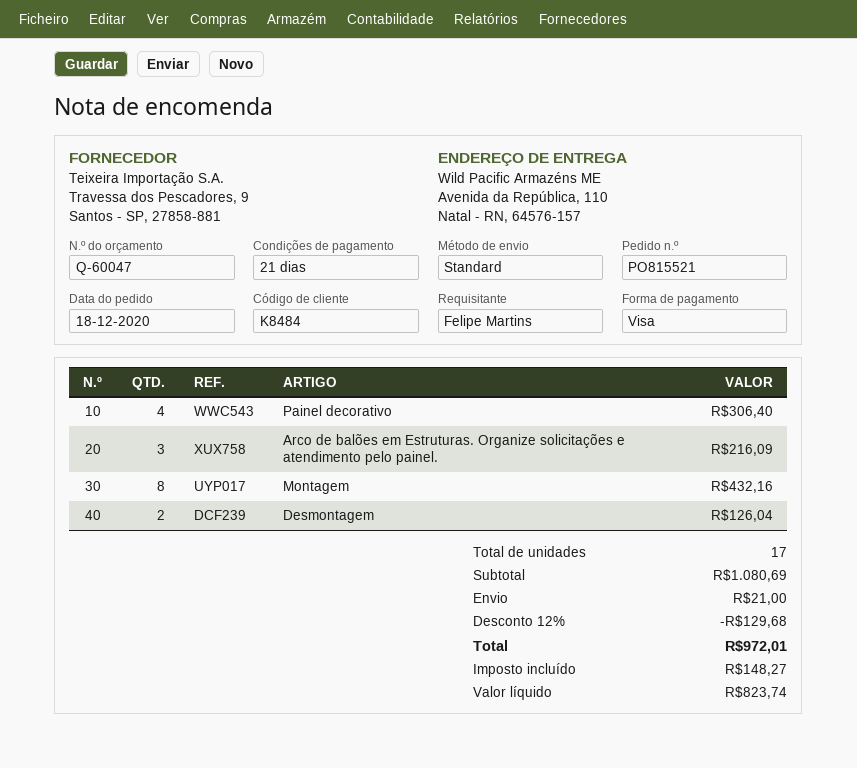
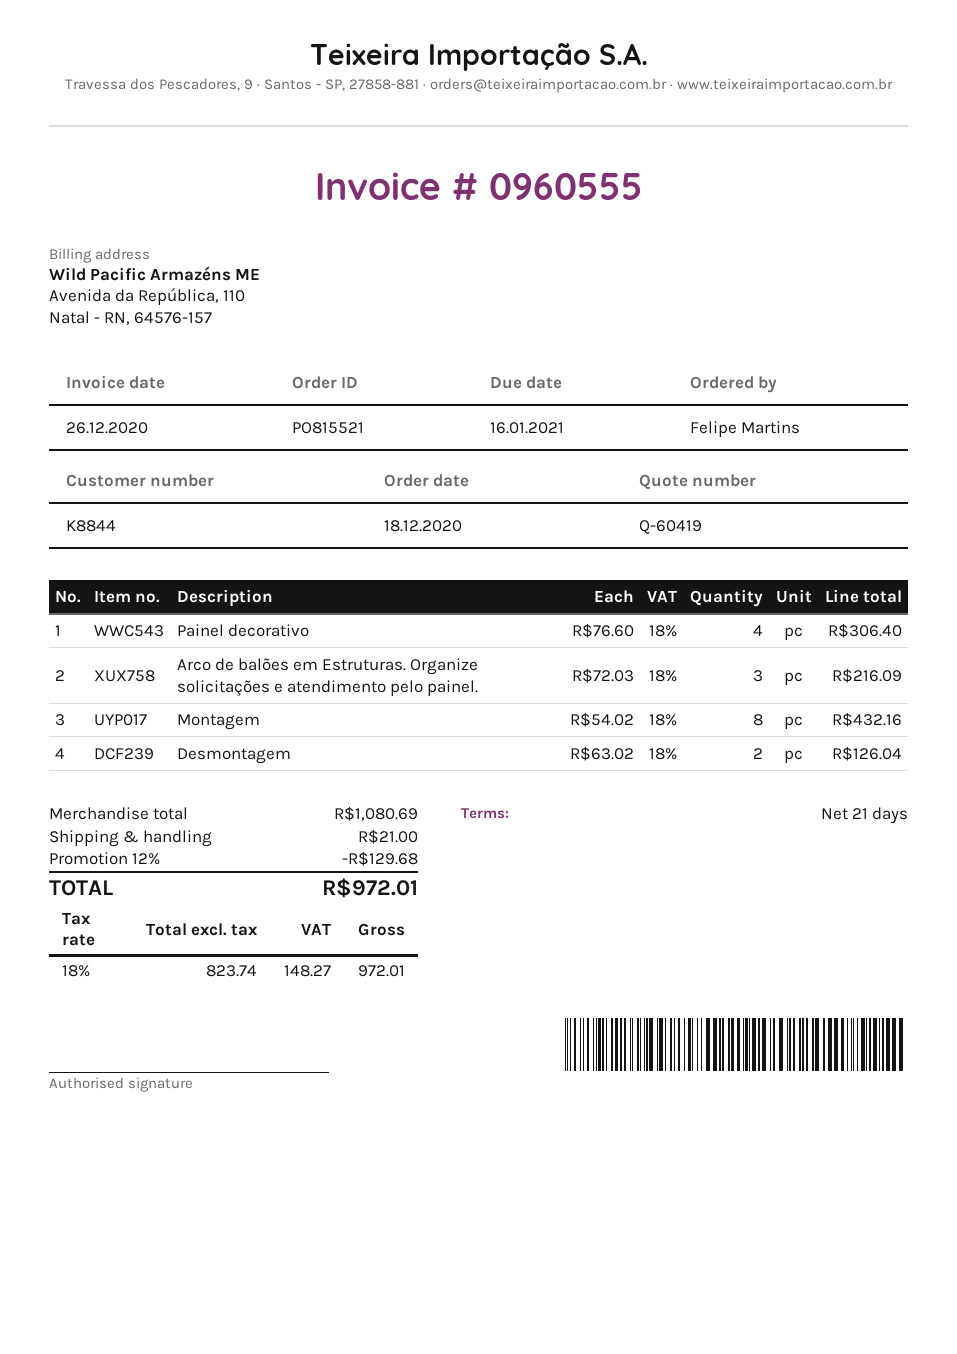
quote number: Q-60047 -> Q-60419
customer number: K8484 -> K8844

